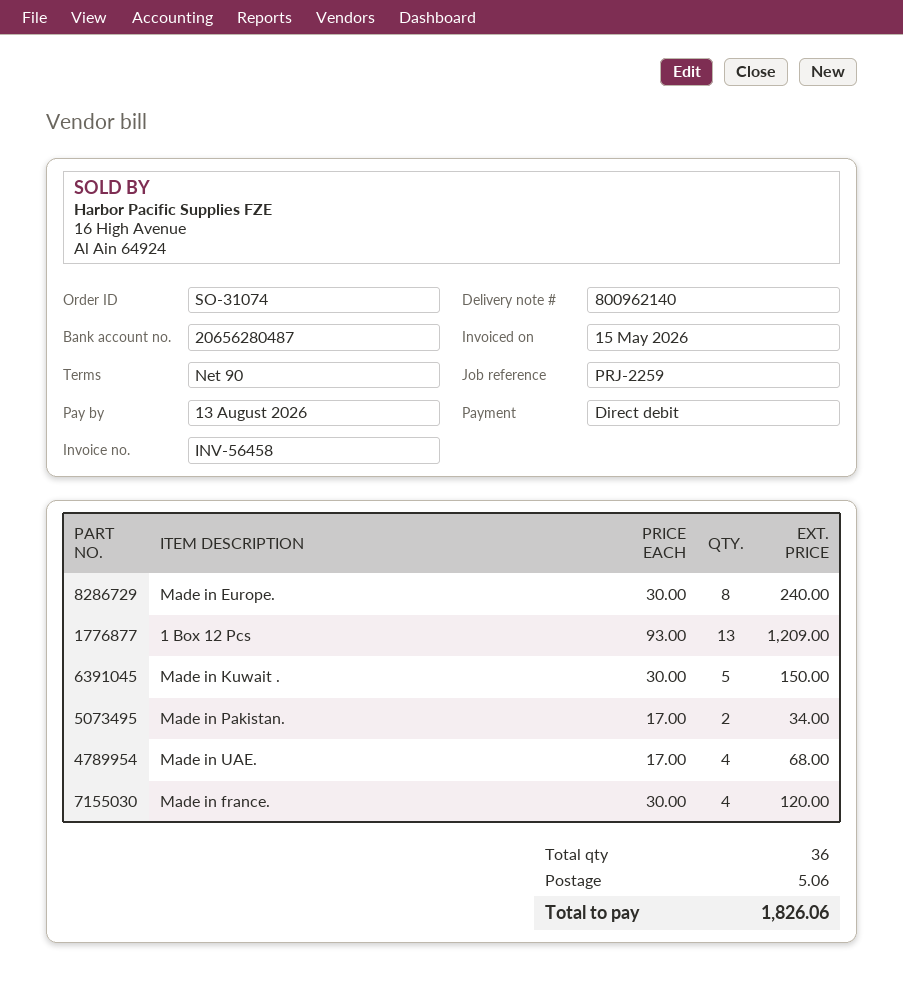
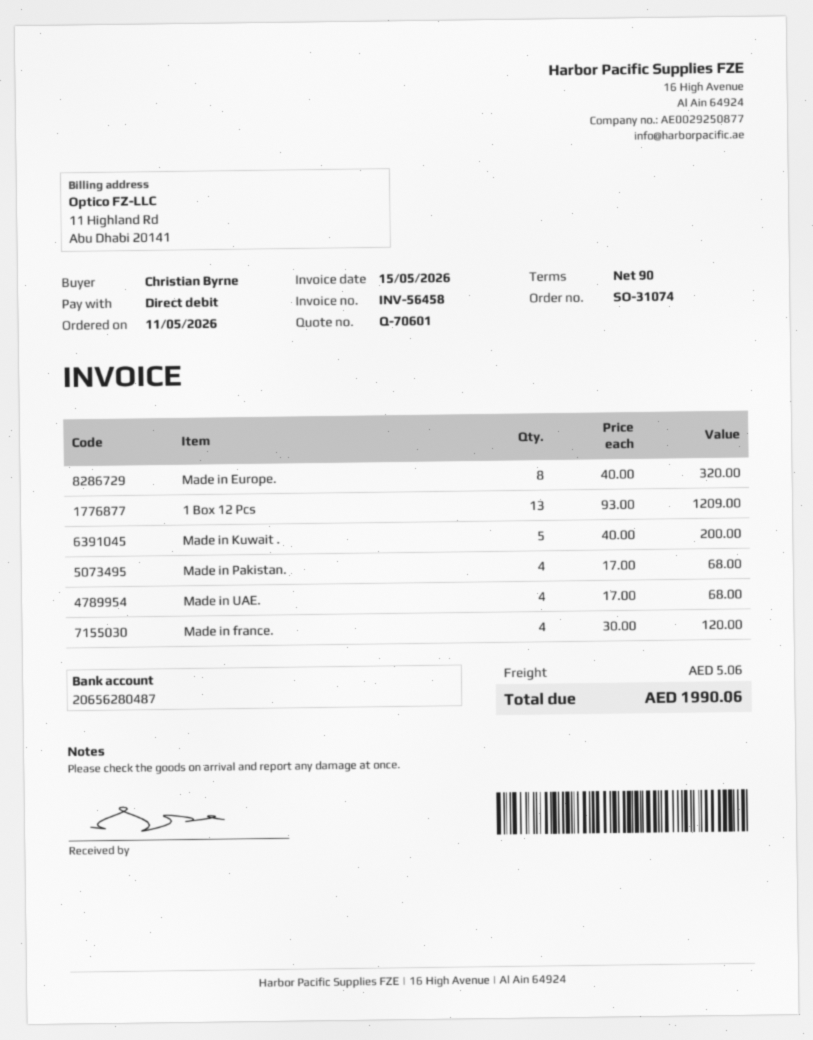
Made in Europe.: 8 x 30.00 = 240.00 -> 8 x 40.00 = 320.00
Made in Kuwait .: 5 x 30.00 = 150.00 -> 5 x 40.00 = 200.00
Made in Pakistan.: 2 x 17.00 = 34.00 -> 4 x 17.00 = 68.00
total: 1826.06 -> 1990.06

